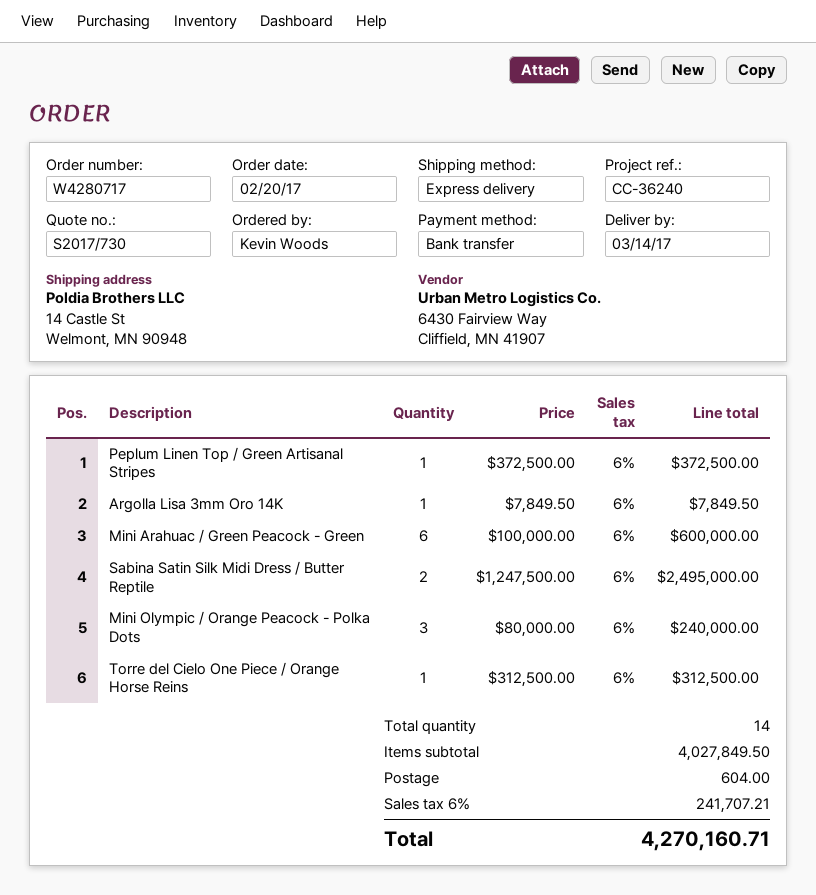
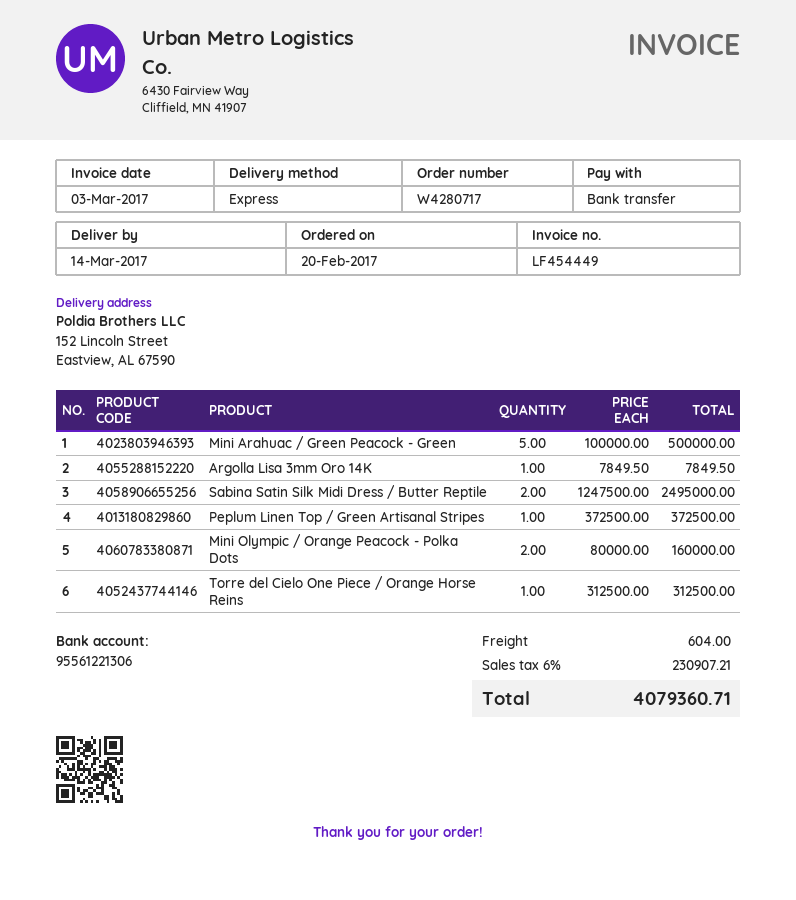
ship to: 14 Castle St, Welmont, MN 90948 -> 152 Lincoln Street, Eastview, AL 67590
Mini Arahuac / Green Peacock - Green: 6 x 100000.00 = 600000.00 -> 5 x 100000.00 = 500000.00
Mini Olympic / Orange Peacock - Polka Dots: 3 x 80000.00 = 240000.00 -> 2 x 80000.00 = 160000.00
tax: 6% = 241707.21 -> 6% = 230907.21
total: 4270160.71 -> 4079360.71

